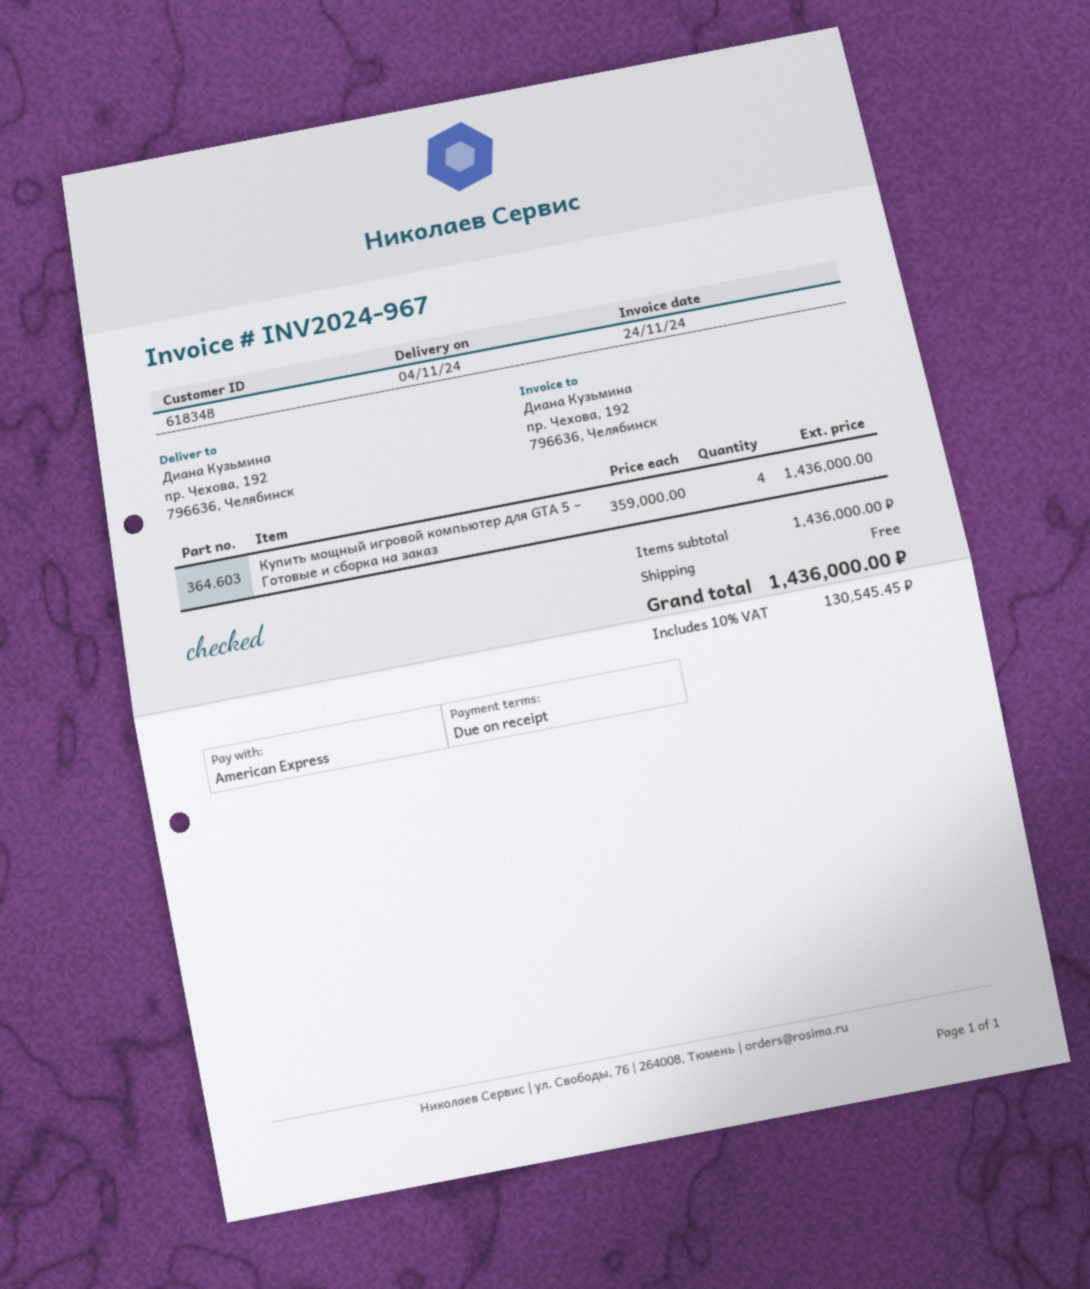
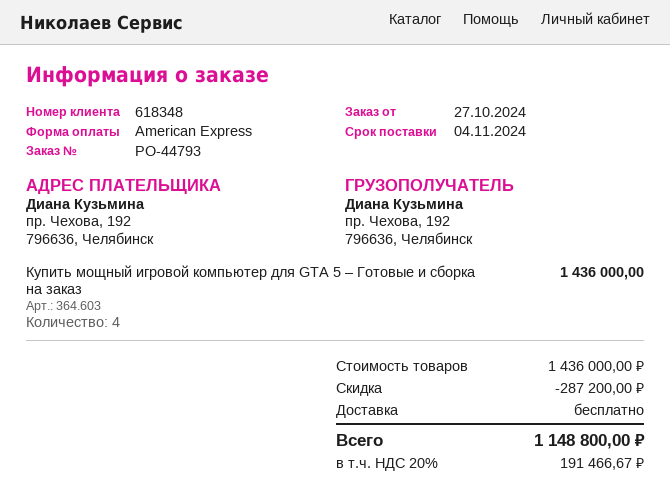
discount: none -> 287200.00
tax: 10% = 130545.45 -> 20% = 191466.67
total: 1436000.00 -> 1148800.00

